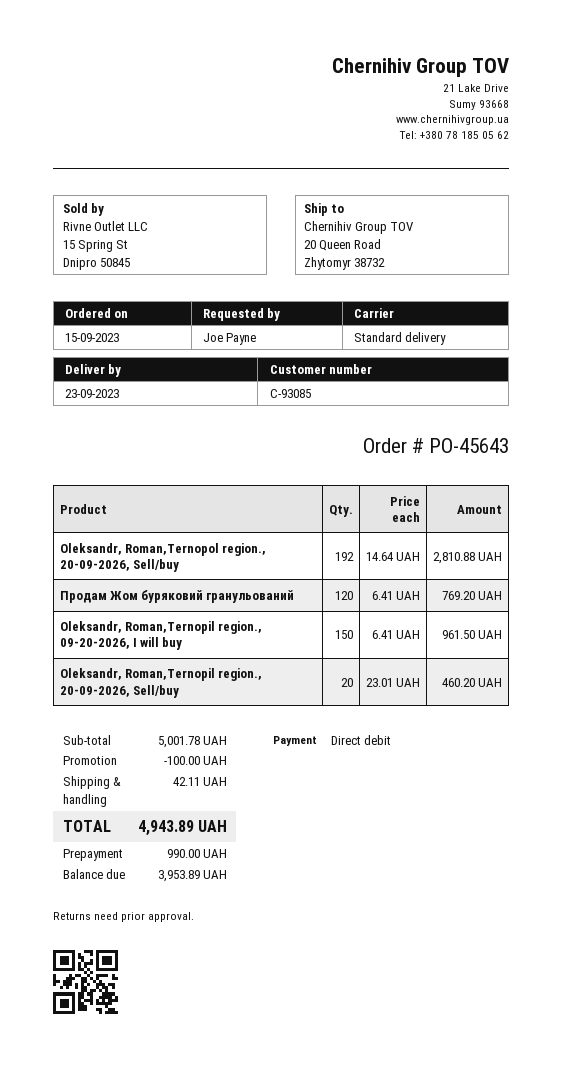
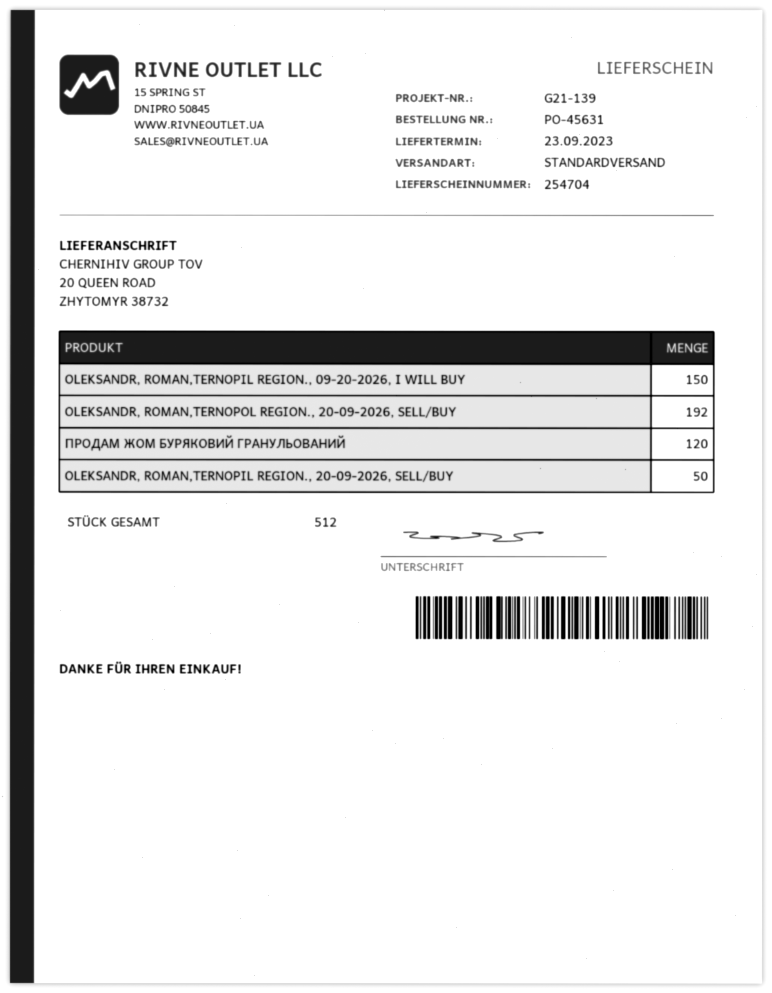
order number: PO-45643 -> PO-45631
Oleksandr, Roman,Ternopil region., 20-09-2026, Sell/buy: 20 -> 50

